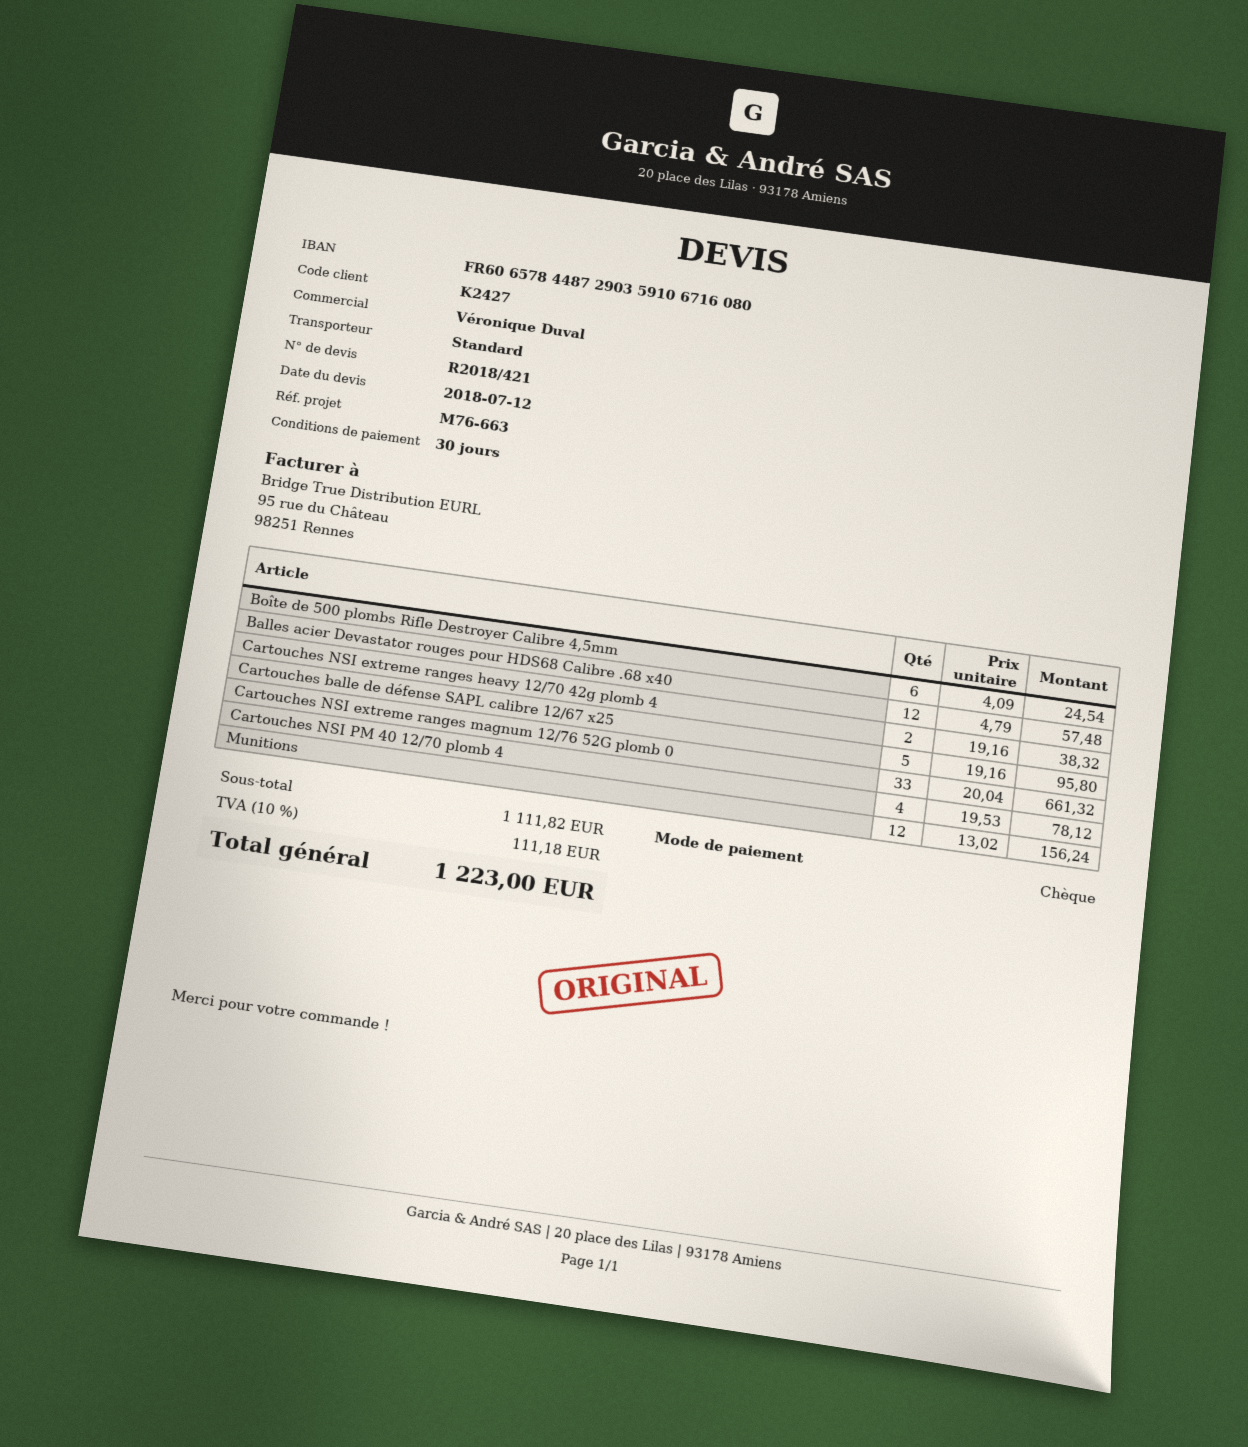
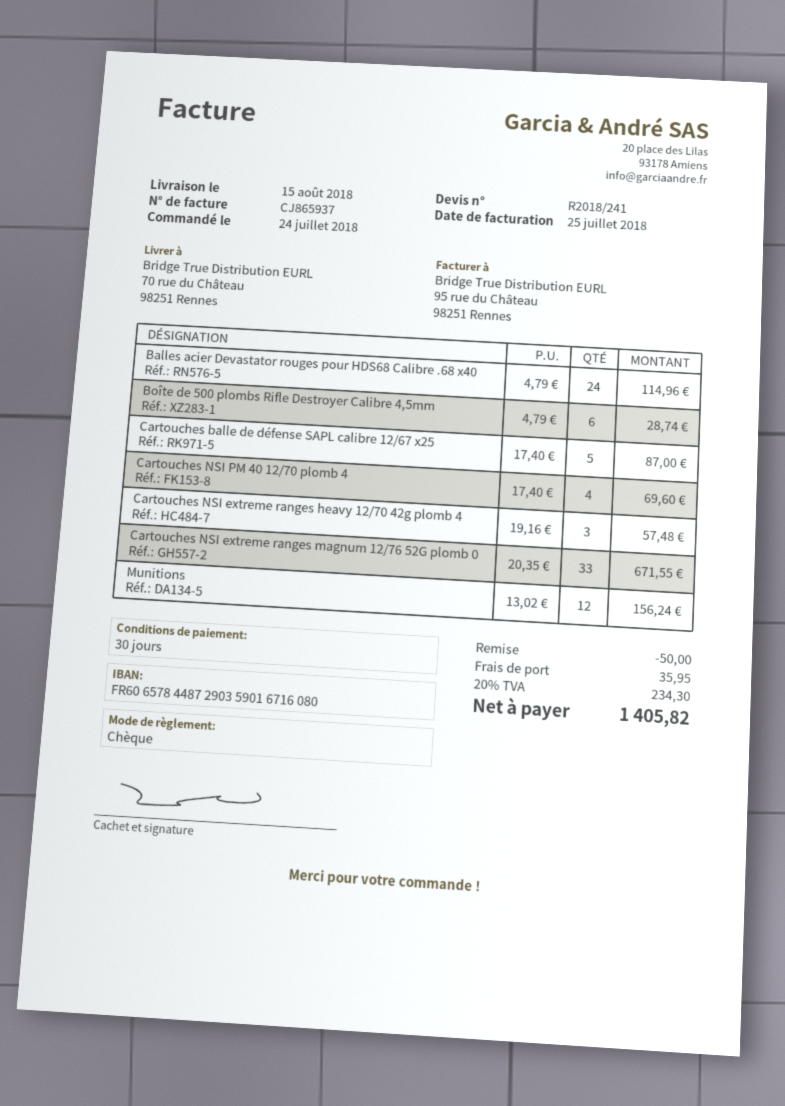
quote number: R2018/421 -> R2018/241
bank account: FR6065784487290359106716080 -> FR6065784487290359016716080
Boîte de 500 plombs Rifle Destroyer Calibre 4,5mm: 6 x 4.09 = 24.54 -> 6 x 4.79 = 28.74
Balles acier Devastator rouges pour HDS68 Calibre .68 x40: 12 x 4.79 = 57.48 -> 24 x 4.79 = 114.96
Cartouches NSI extreme ranges heavy 12/70 42g plomb 4: 2 x 19.16 = 38.32 -> 3 x 19.16 = 57.48
Cartouches balle de défense SAPL calibre 12/67 x25: 5 x 19.16 = 95.80 -> 5 x 17.40 = 87.00
Cartouches NSI extreme ranges magnum 12/76 52G plomb 0: 33 x 20.04 = 661.32 -> 33 x 20.35 = 671.55
Cartouches NSI PM 40 12/70 plomb 4: 4 x 19.53 = 78.12 -> 4 x 17.40 = 69.60
discount: none -> 50.00
shipping: none -> 35.95
tax: 10% = 111.18 -> 20% = 234.30
total: 1223.00 -> 1405.82

